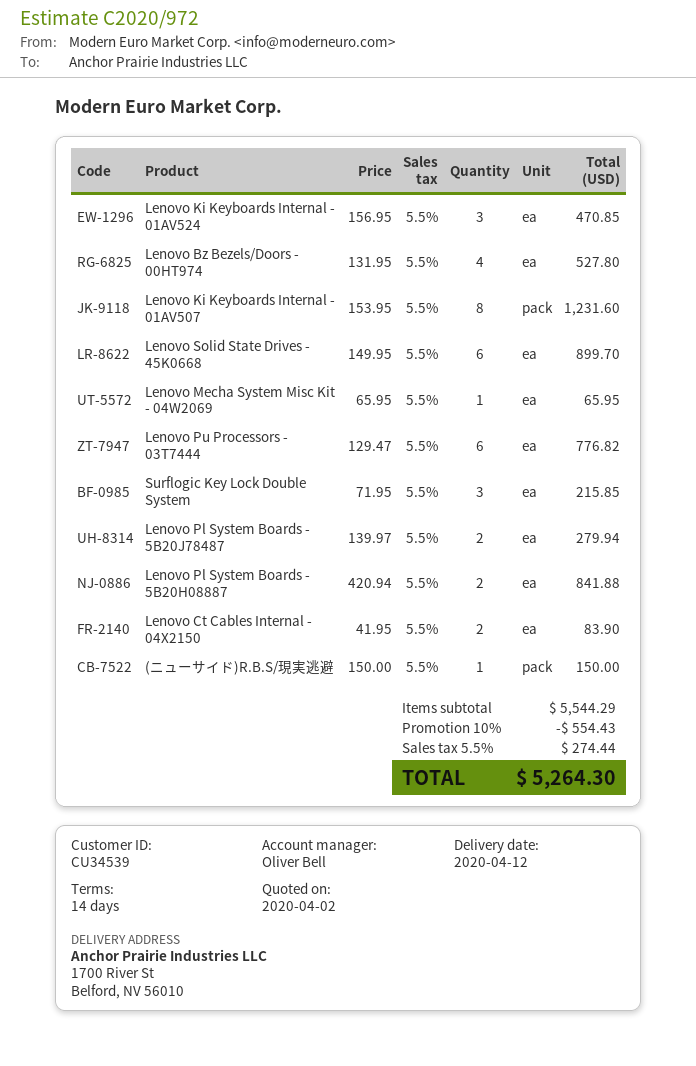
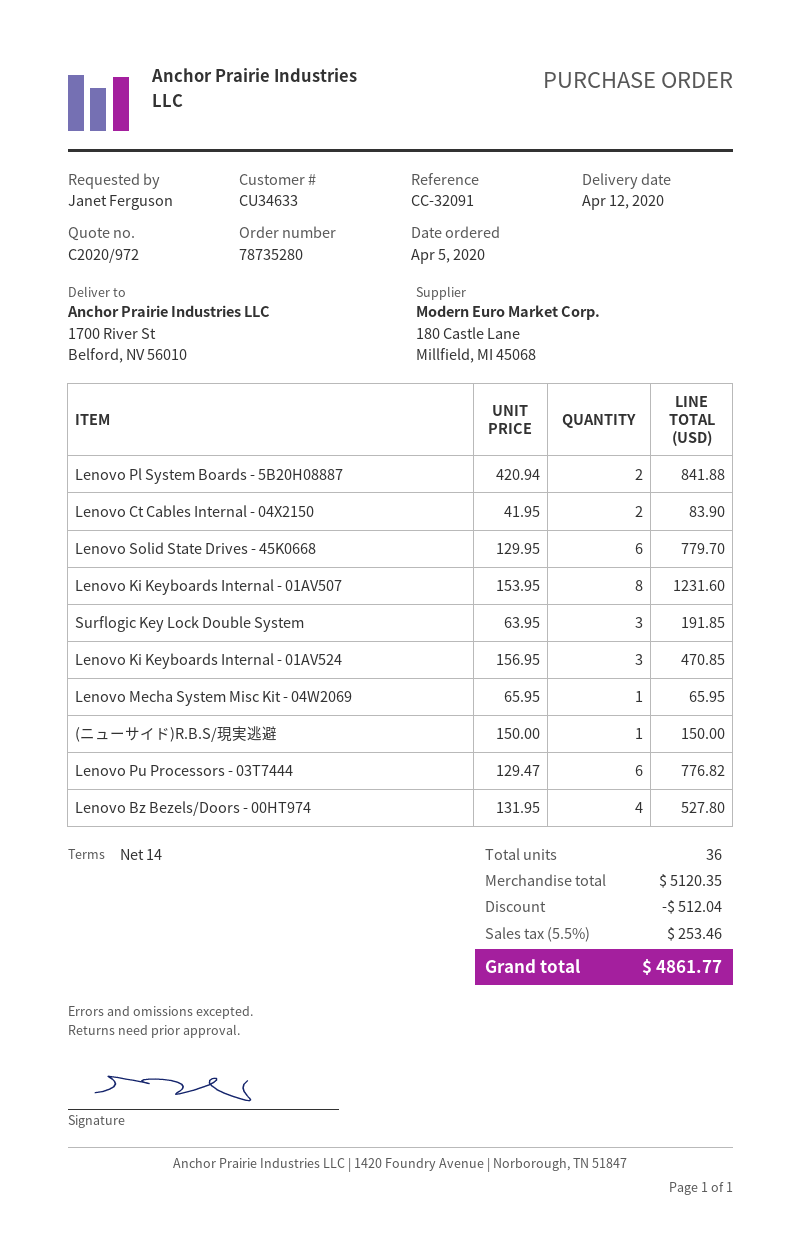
customer number: CU34539 -> CU34633
Lenovo Solid State Drives - 45K0668: 6 x 149.95 = 899.70 -> 6 x 129.95 = 779.70
Surflogic Key Lock Double System: 3 x 71.95 = 215.85 -> 3 x 63.95 = 191.85
Lenovo Pl System Boards - 5B20J78487: 2 x 139.97 = 279.94 -> none
subtotal: 5544.29 -> 5120.35
discount: 554.43 -> 512.04
tax: 5.5% = 274.44 -> 5.5% = 253.46
total: 5264.30 -> 4861.77

